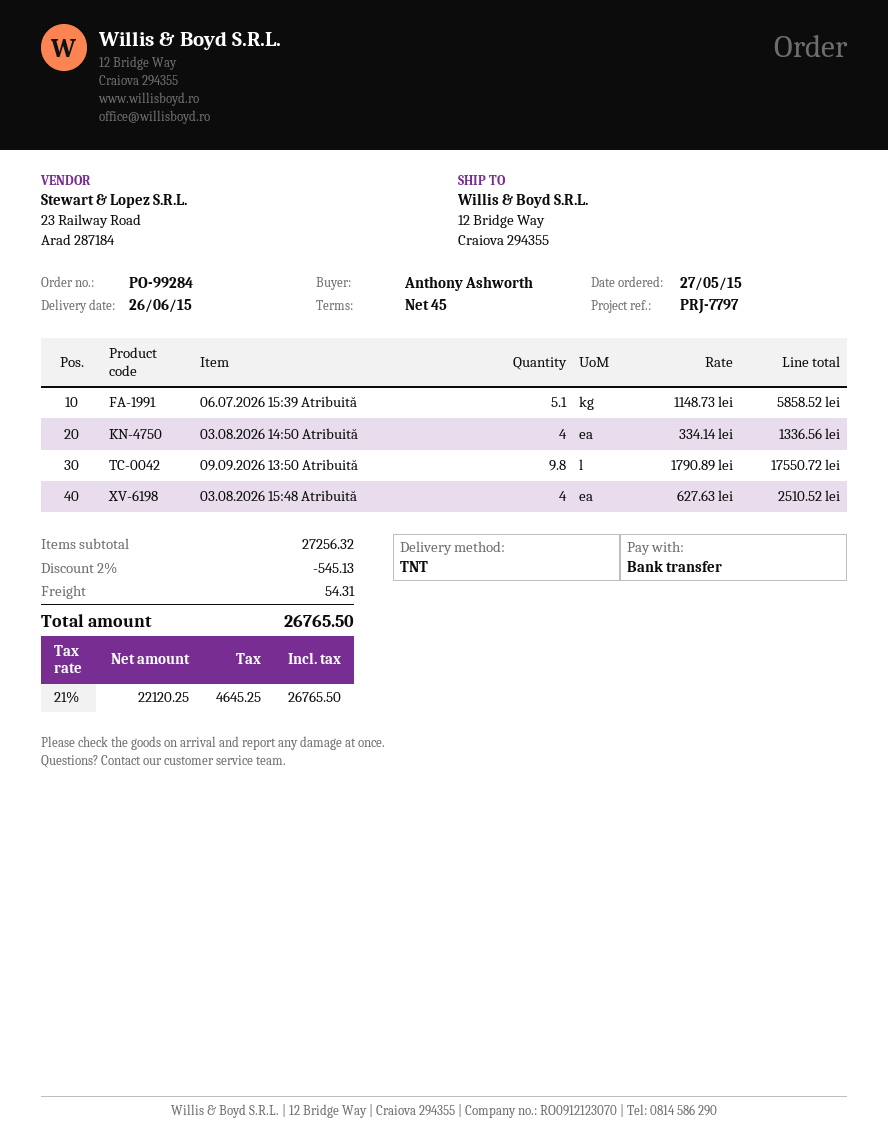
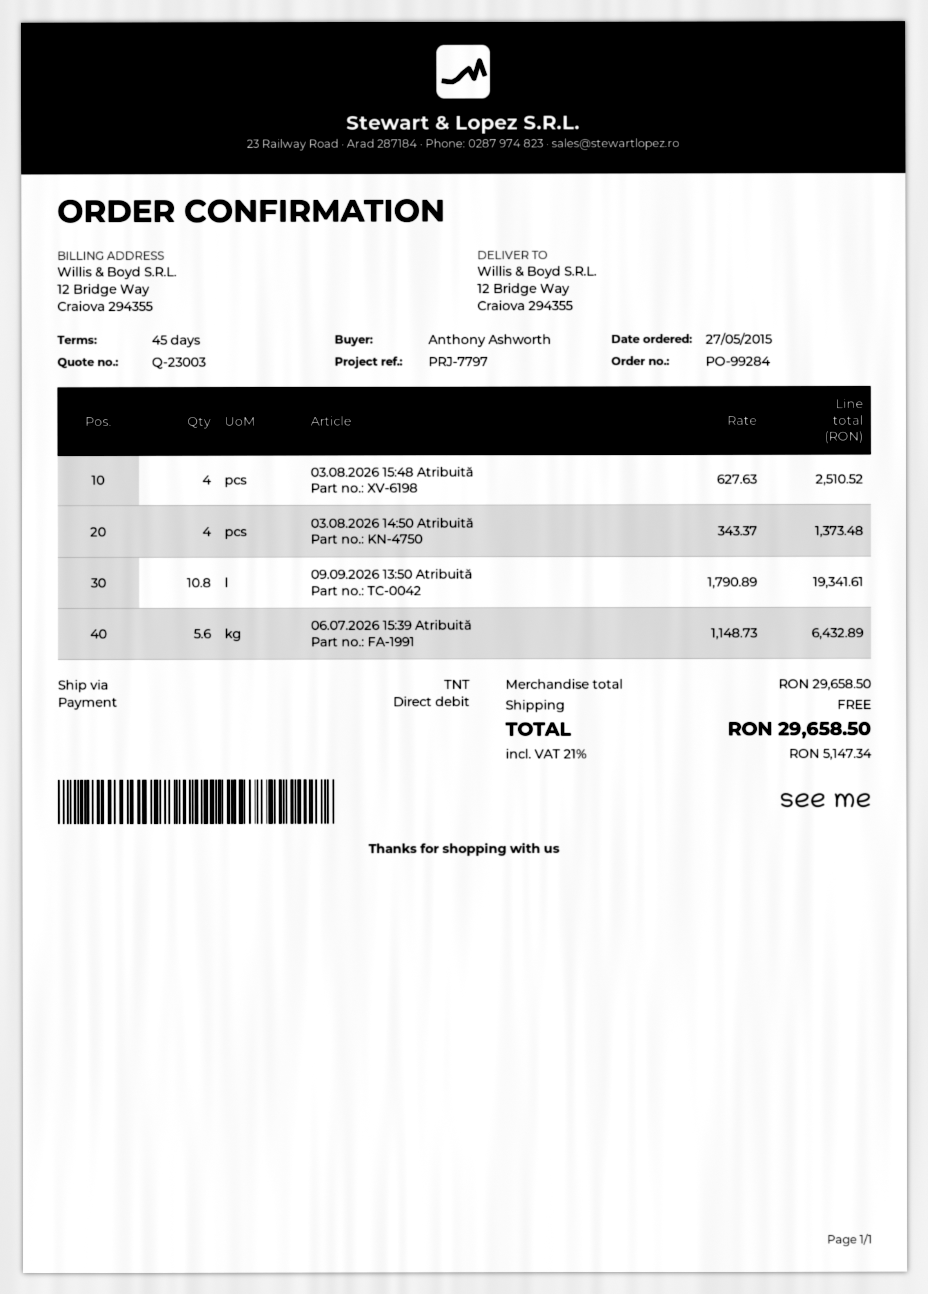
payment method: bank transfer -> direct debit
06.07.2026 15:39 Atribuită: 5.1 x 1148.73 = 5858.52 -> 5.6 x 1148.73 = 6432.89
03.08.2026 14:50 Atribuită: 4 x 334.14 = 1336.56 -> 4 x 343.37 = 1373.48
09.09.2026 13:50 Atribuită: 9.8 x 1790.89 = 17550.72 -> 10.8 x 1790.89 = 19341.61
subtotal: 27256.32 -> 29658.50
discount: 2% = 545.13 -> none
shipping: 54.31 -> 0.00
tax: 21% = 4645.25 -> 21% = 5147.34
total: 26765.50 -> 29658.50

